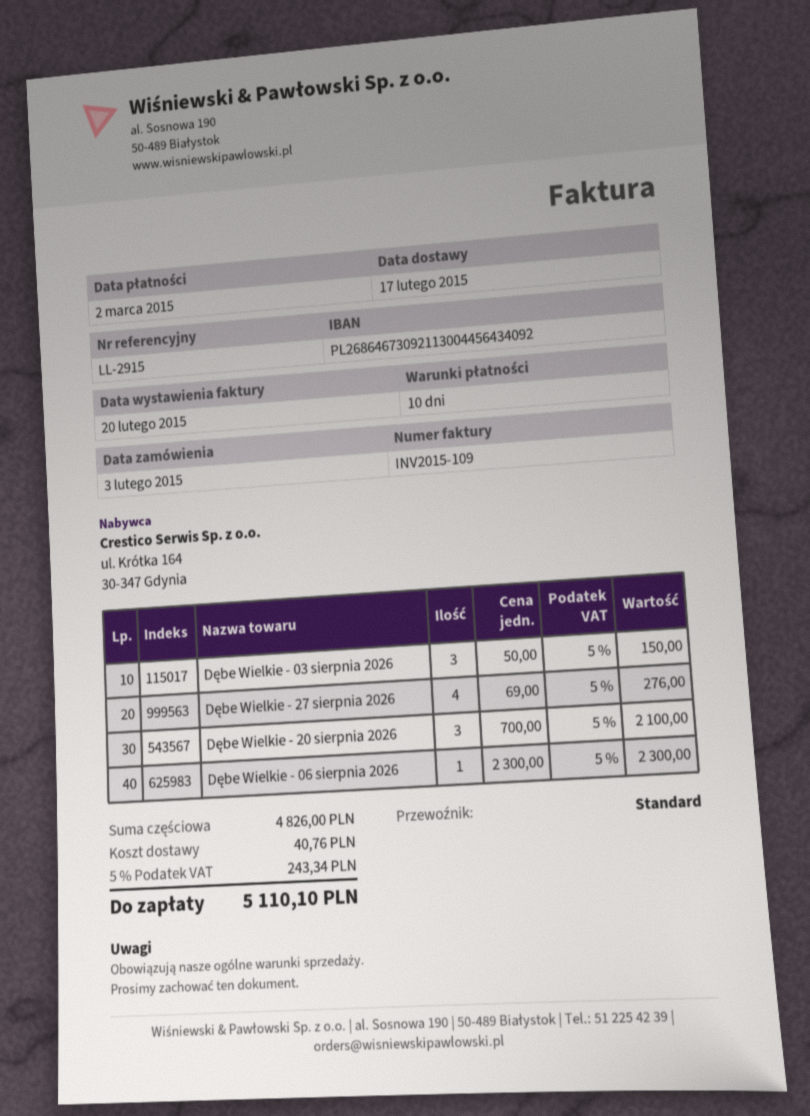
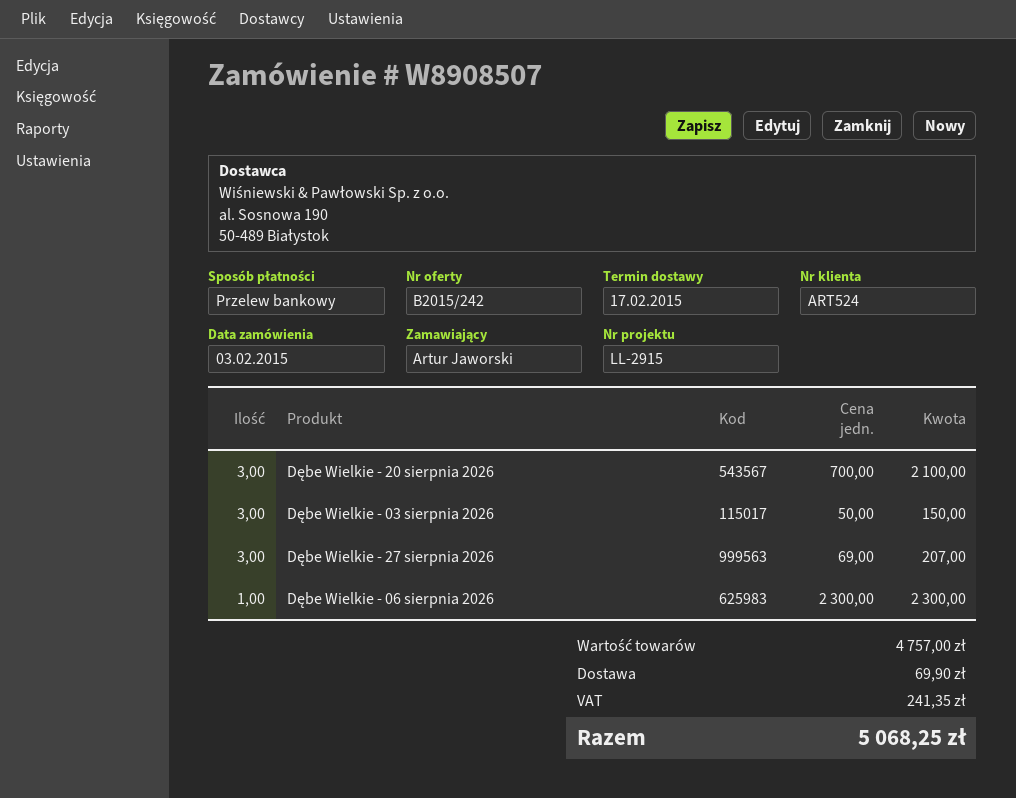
Dębe Wielkie - 27 sierpnia 2026: 4 x 69.00 = 276.00 -> 3 x 69.00 = 207.00
subtotal: 4826.00 -> 4757.00
shipping: 40.76 -> 69.90
tax: 243.34 -> 241.35
total: 5110.10 -> 5068.25

